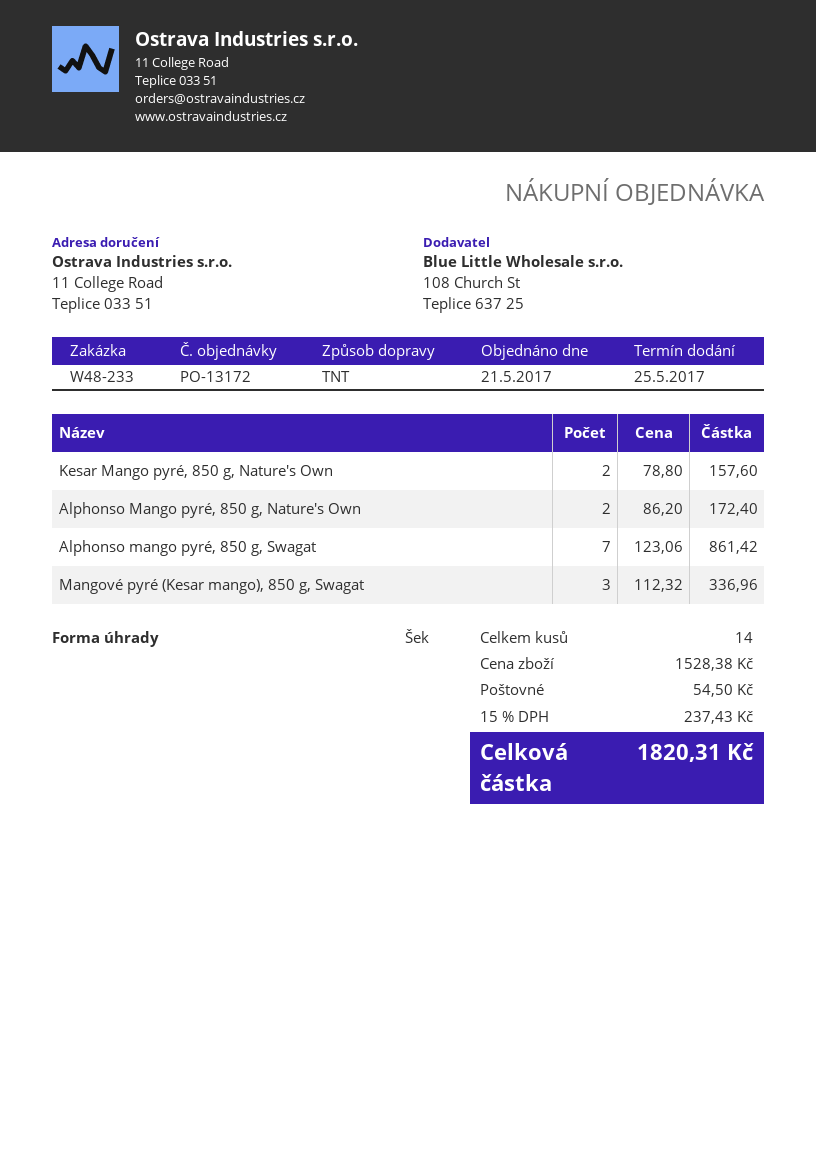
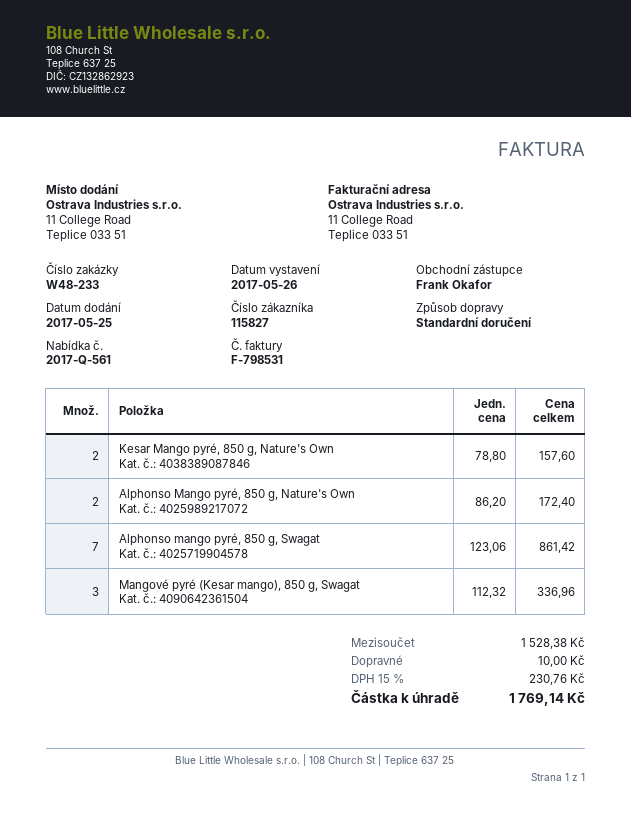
shipping method: TNT -> standard
shipping: 54.50 -> 10.00
tax: 15% = 237.43 -> 15% = 230.76
total: 1820.31 -> 1769.14

